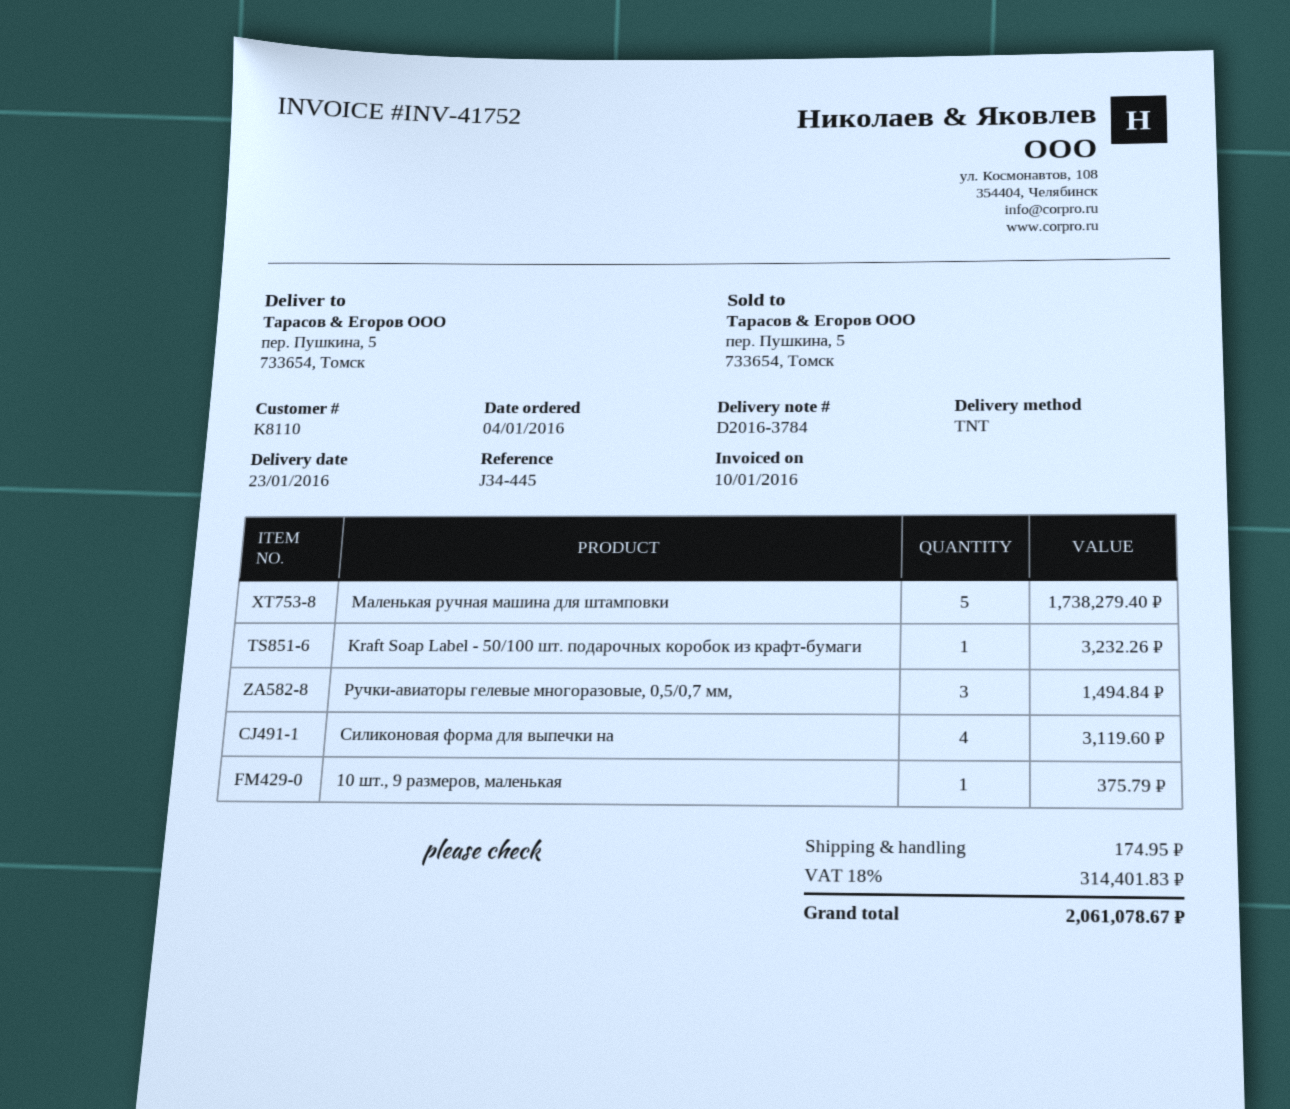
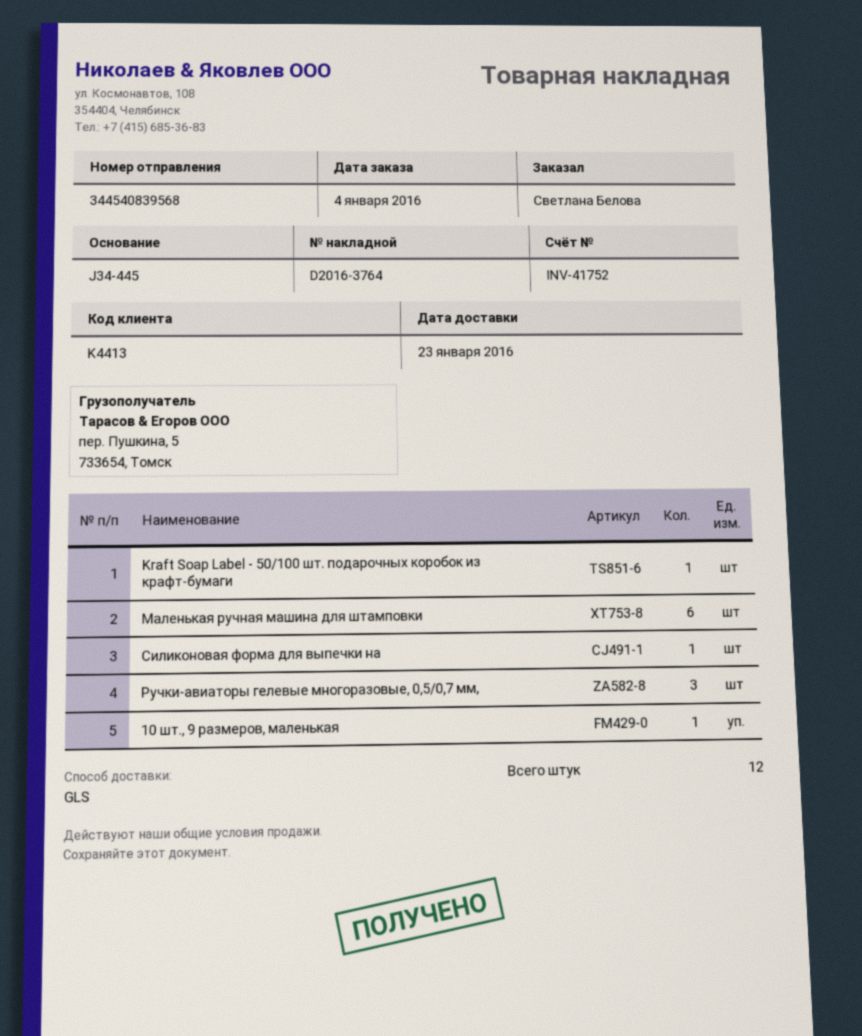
delivery note number: D2016-3784 -> D2016-3764
customer number: K8110 -> K4413
shipping method: TNT -> GLS
Маленькая ручная машина для штамповки: 5 -> 6
Силиконовая форма для выпечки на: 4 -> 1

